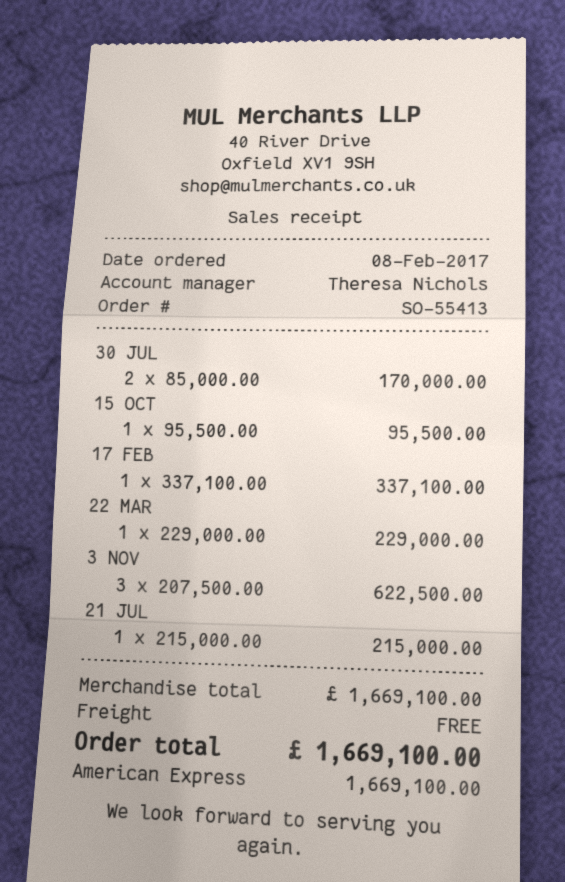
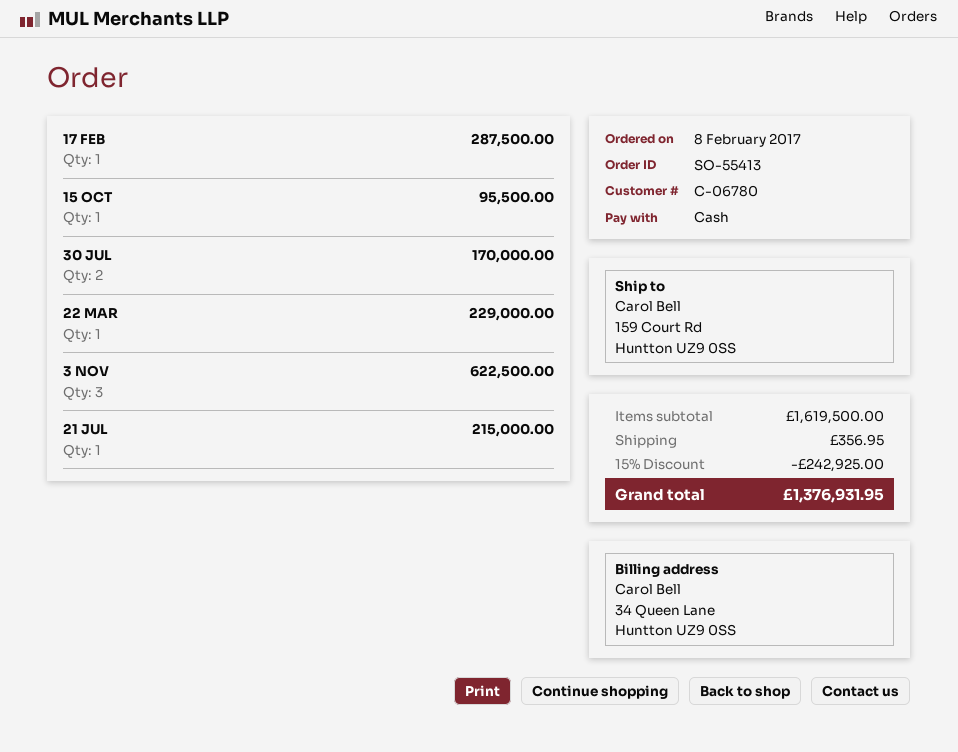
payment method: American Express -> cash
17 FEB: 1 for 337100.00 -> 1 for 287500.00
subtotal: 1669100.00 -> 1619500.00
discount: none -> 15% = 242925.00
shipping: 0.00 -> 356.95
total: 1669100.00 -> 1376931.95

